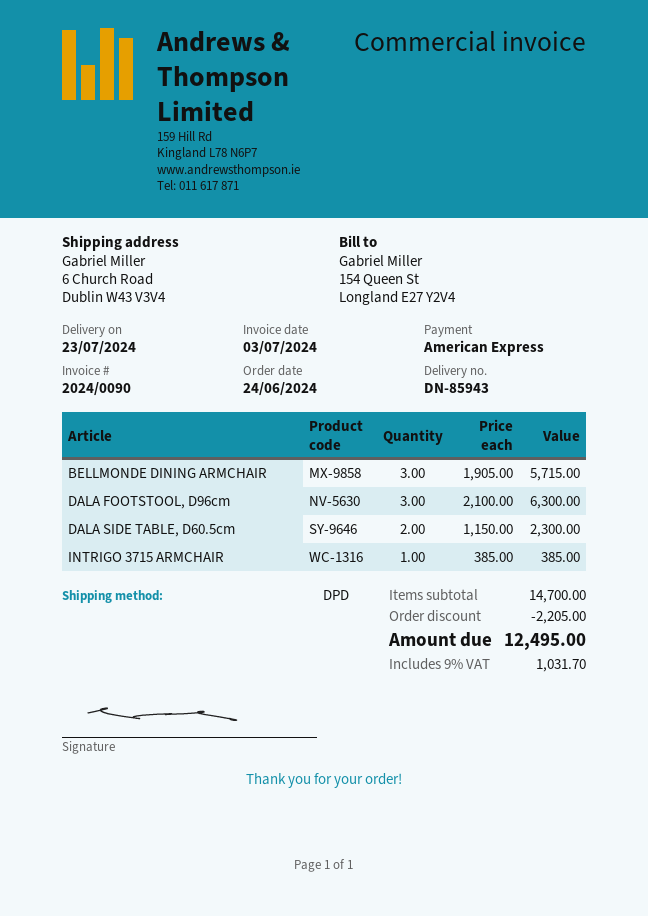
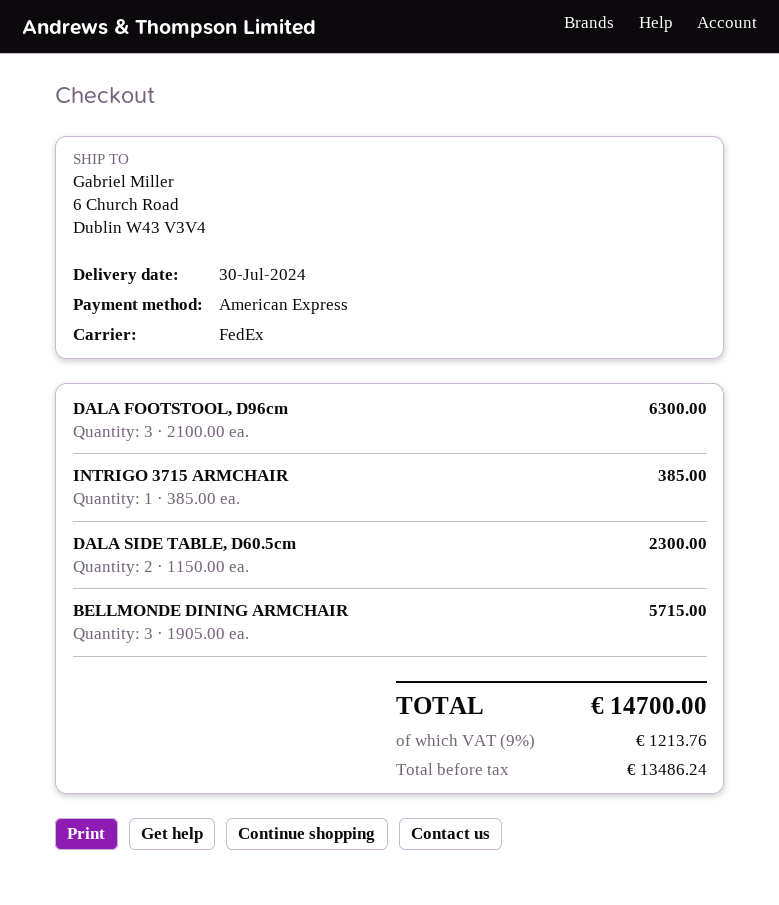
delivery date: 2024-07-23 -> 2024-07-30
shipping method: DPD -> FedEx
discount: 2205.00 -> none
tax: 9% = 1031.70 -> 9% = 1213.76
total: 12495.00 -> 14700.00

